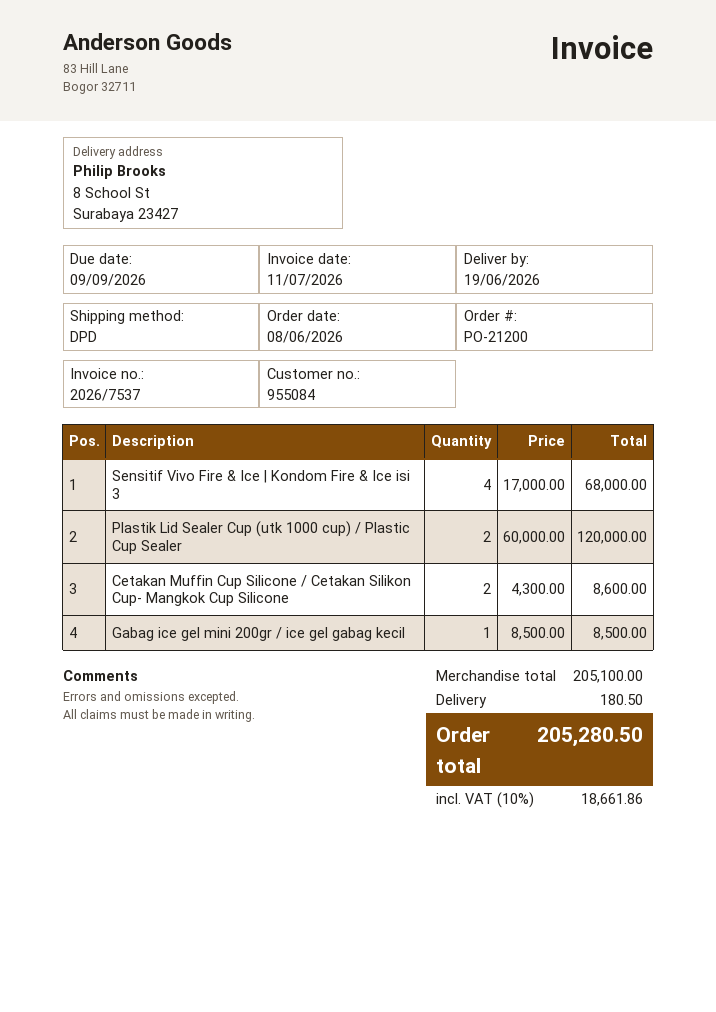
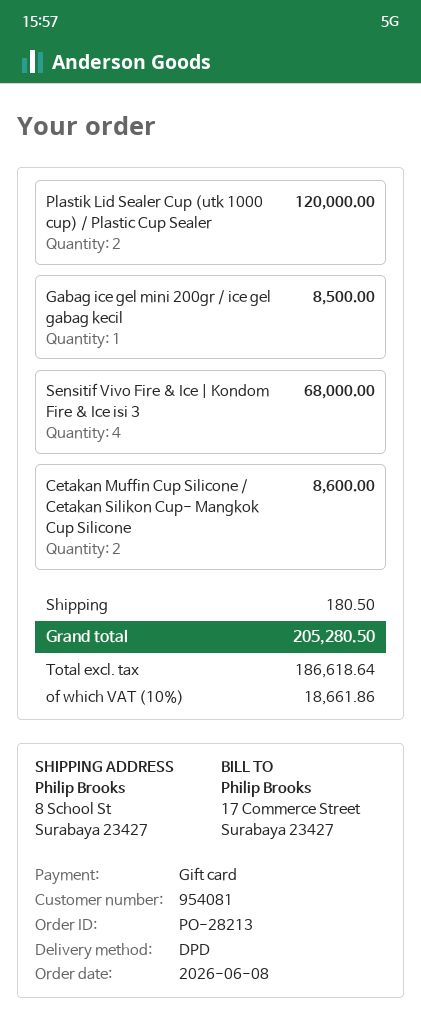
order number: PO-21200 -> PO-28213
customer number: 955084 -> 954081

